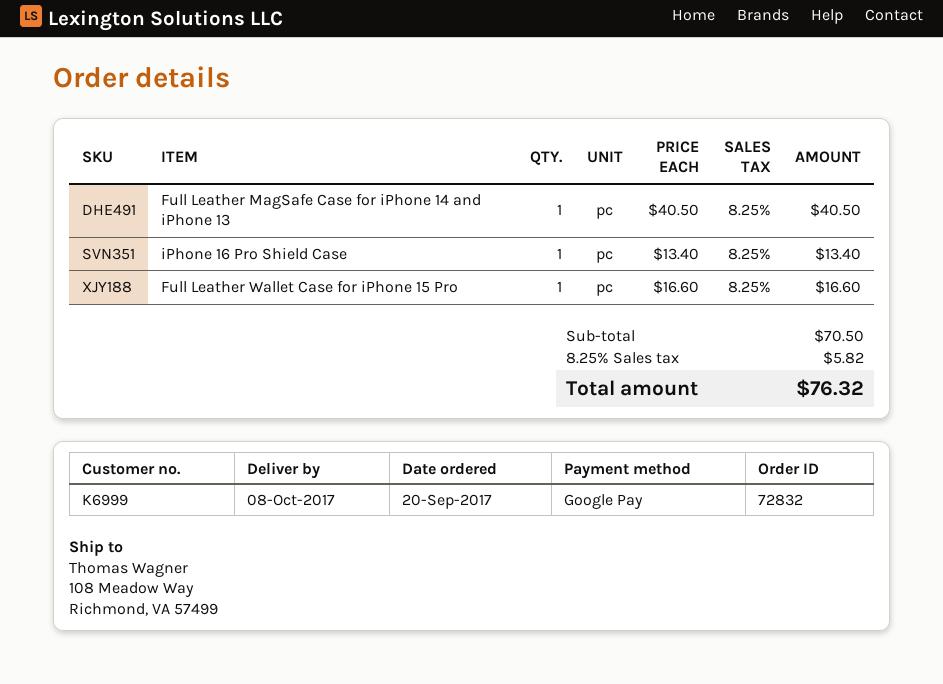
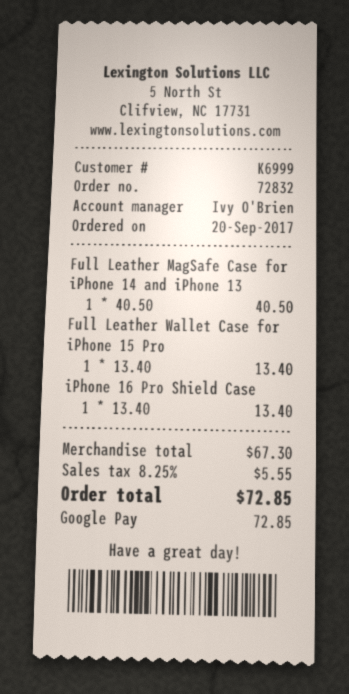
Full Leather Wallet Case for iPhone 15 Pro: 1 x 16.60 = 16.60 -> 1 x 13.40 = 13.40
subtotal: 70.50 -> 67.30
tax: 8.25% = 5.82 -> 8.25% = 5.55
total: 76.32 -> 72.85

